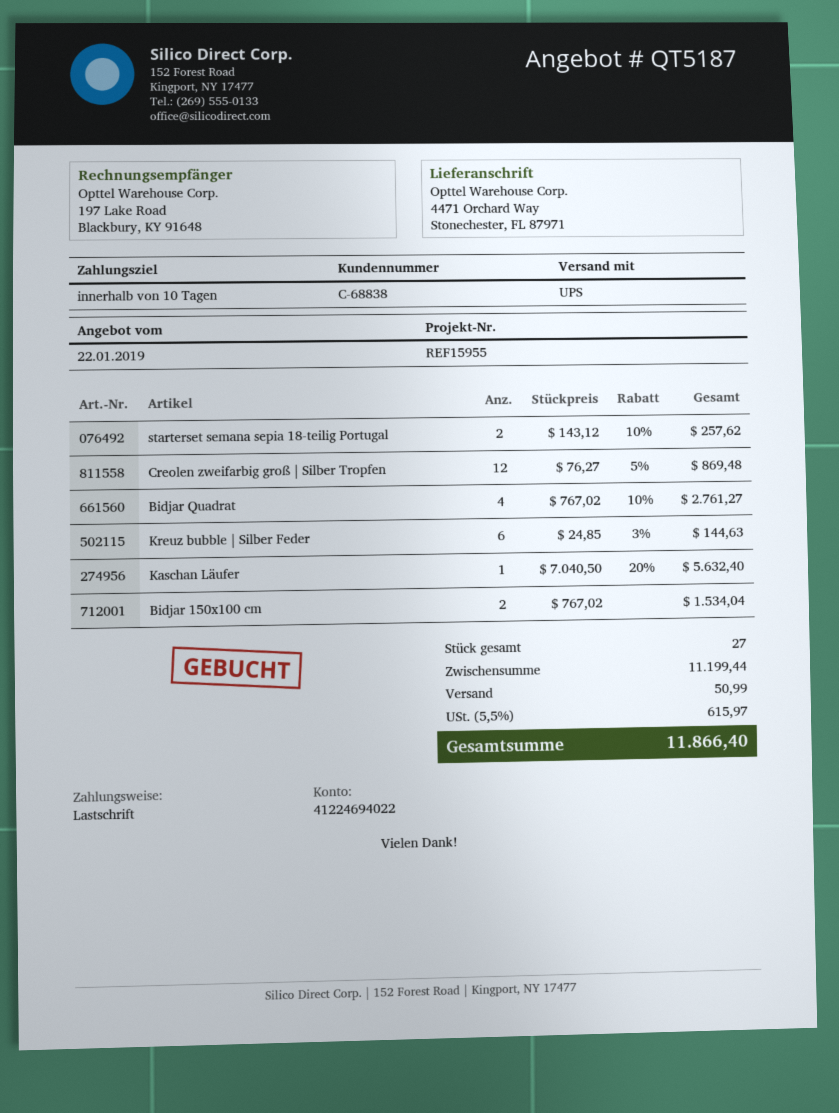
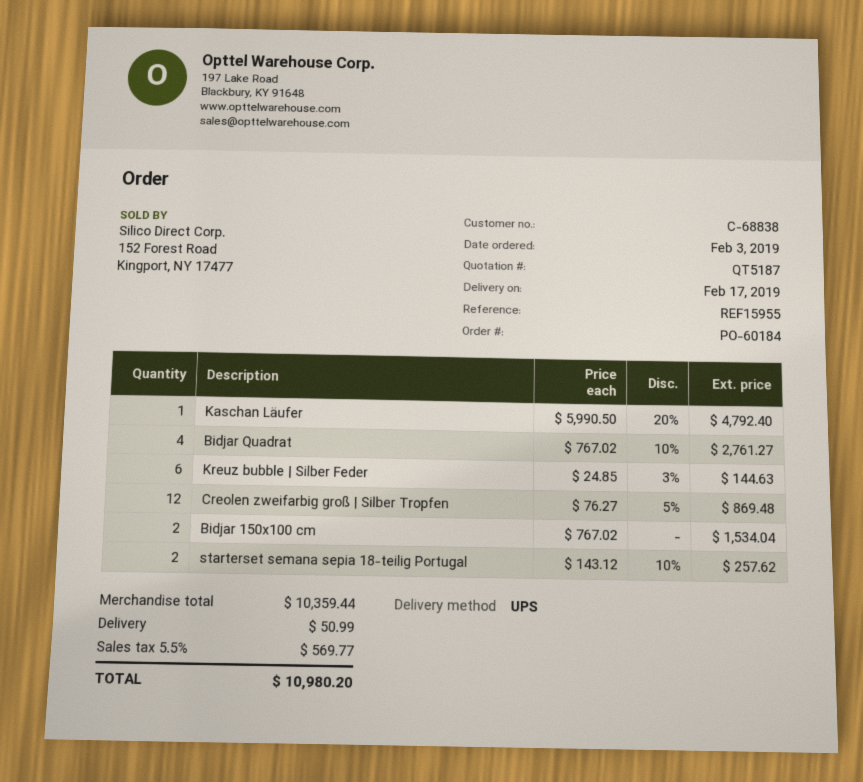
Kaschan Läufer: 1 x 7040.50 - 20% = 5632.40 -> 1 x 5990.50 - 20% = 4792.40
subtotal: 11199.44 -> 10359.44
tax: 5.5% = 615.97 -> 5.5% = 569.77
total: 11866.40 -> 10980.20

